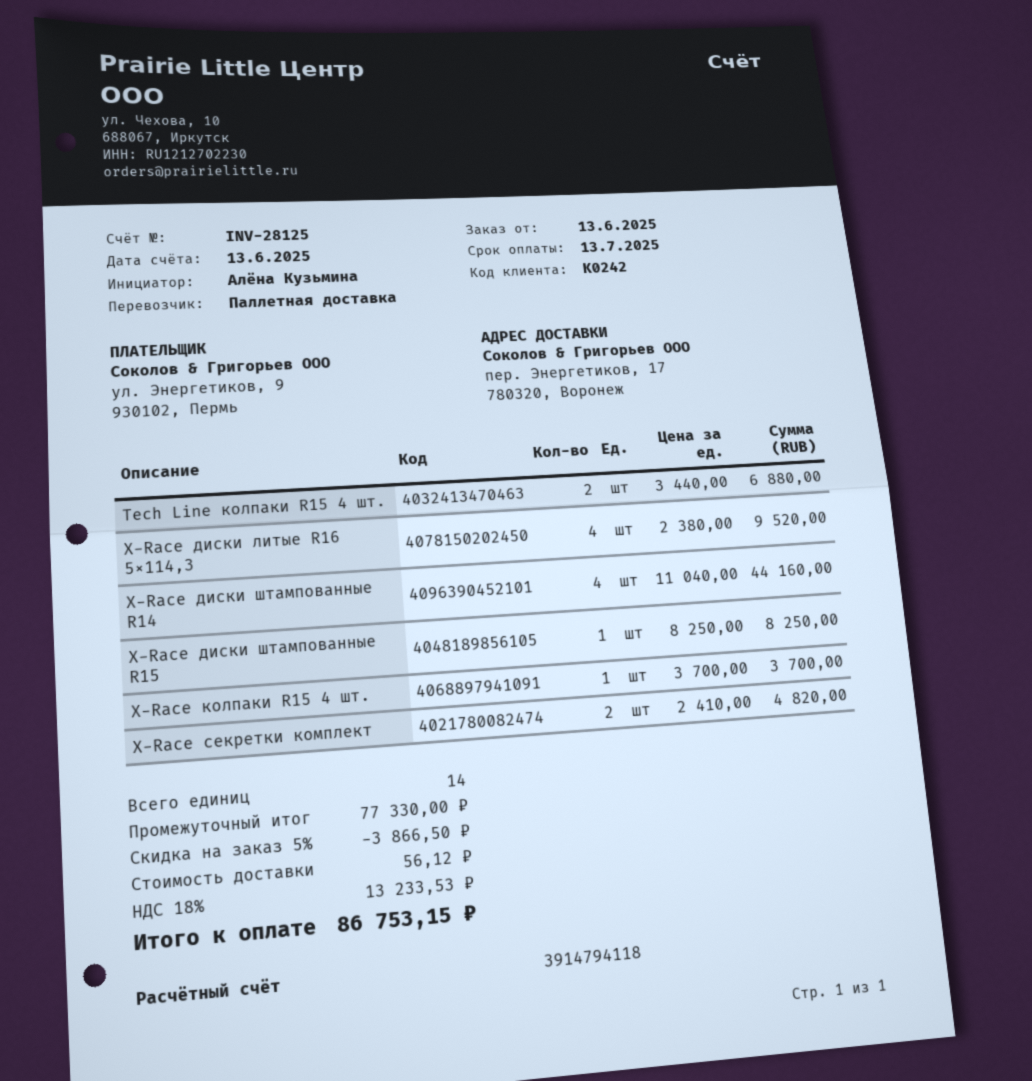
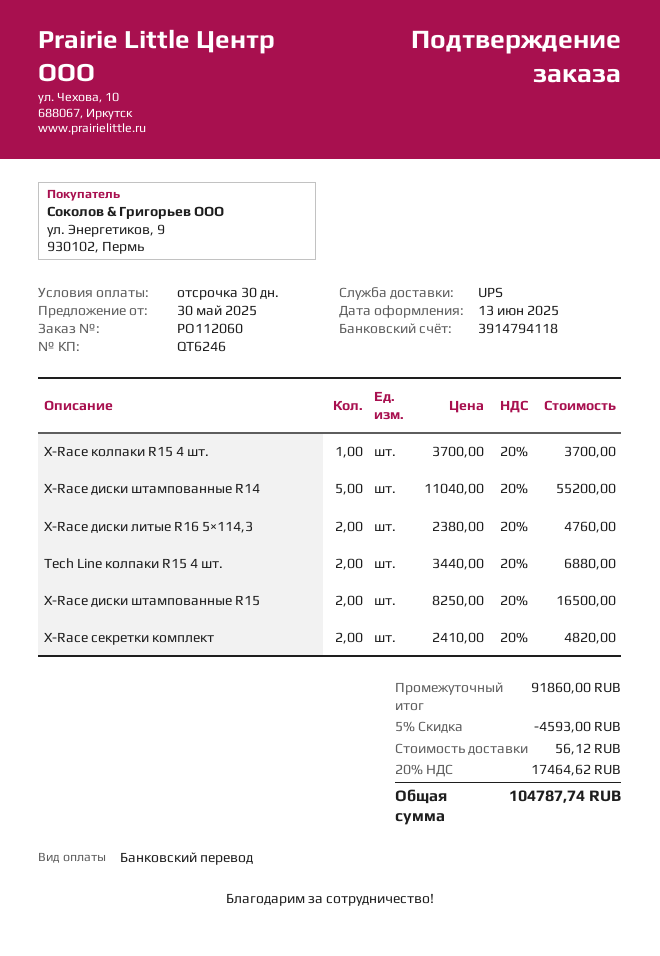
shipping method: pallet freight -> UPS
X-Race диски литые R16 5×114,3: 4 x 2380.00 = 9520.00 -> 2 x 2380.00 = 4760.00
X-Race диски штампованные R14: 4 x 11040.00 = 44160.00 -> 5 x 11040.00 = 55200.00
X-Race диски штампованные R15: 1 x 8250.00 = 8250.00 -> 2 x 8250.00 = 16500.00
subtotal: 77330.00 -> 91860.00
discount: 5% = 3866.50 -> 5% = 4593.00
tax: 18% = 13233.53 -> 20% = 17464.62
total: 86753.15 -> 104787.74

